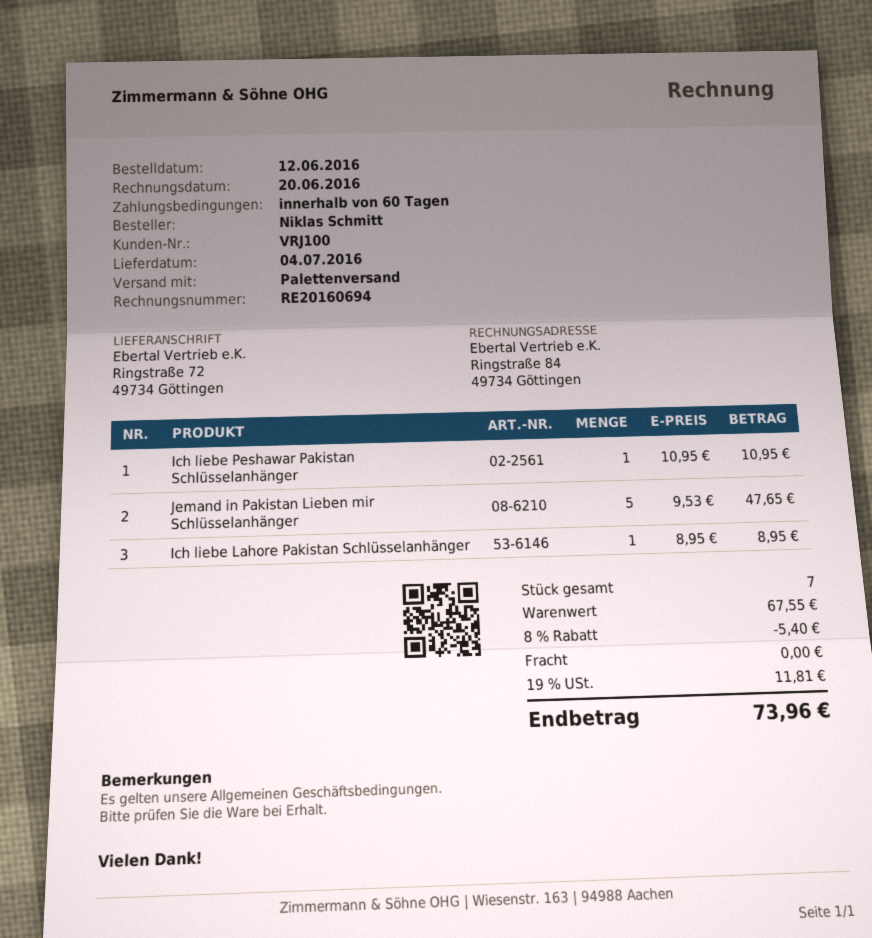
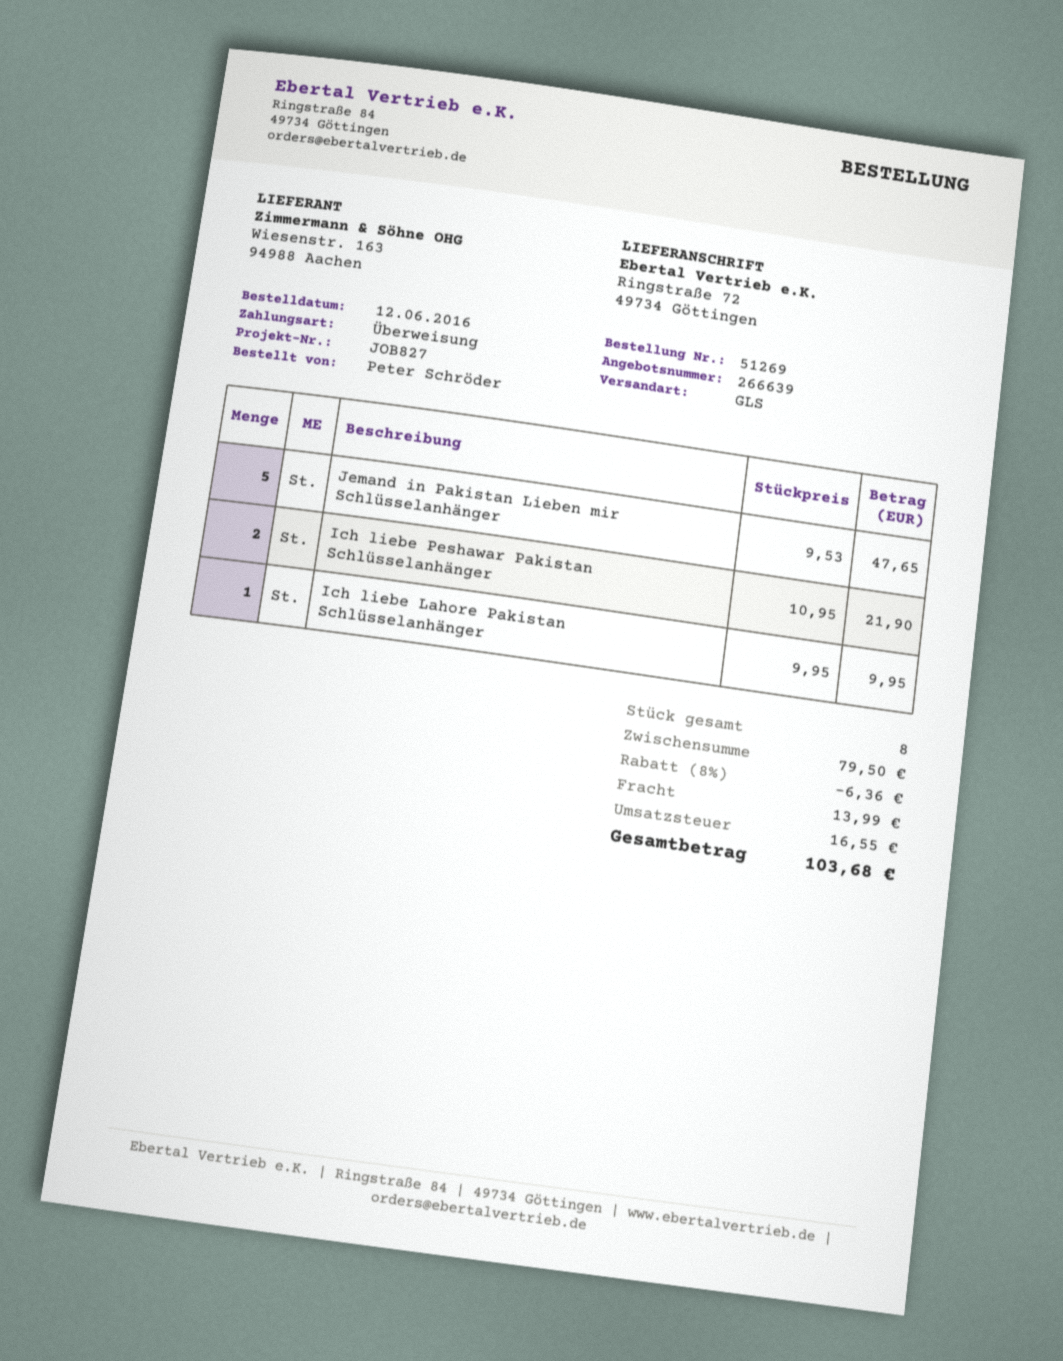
ordered by: Niklas Schmitt -> Peter Schröder
shipping method: pallet freight -> GLS
Ich liebe Peshawar Pakistan Schlüsselanhänger: 1 x 10.95 = 10.95 -> 2 x 10.95 = 21.90
Ich liebe Lahore Pakistan Schlüsselanhänger: 1 x 8.95 = 8.95 -> 1 x 9.95 = 9.95
total quantity: 7 -> 8
subtotal: 67.55 -> 79.50
discount: 8% = 5.40 -> 8% = 6.36
shipping: 0.00 -> 13.99
tax: 11.81 -> 16.55
total: 73.96 -> 103.68

